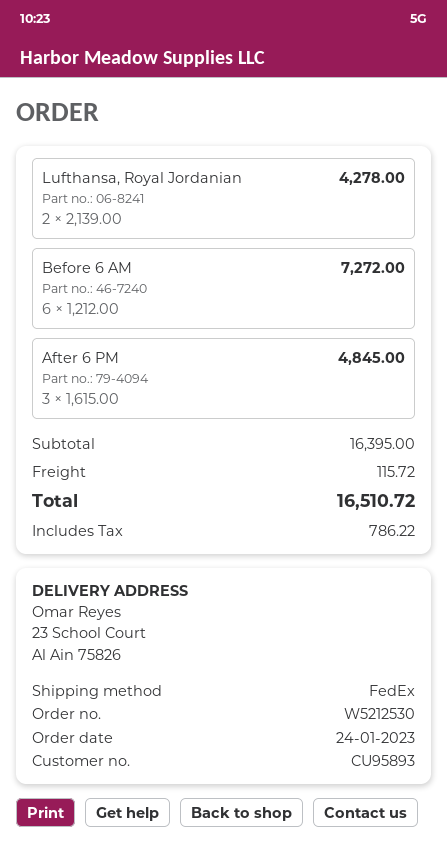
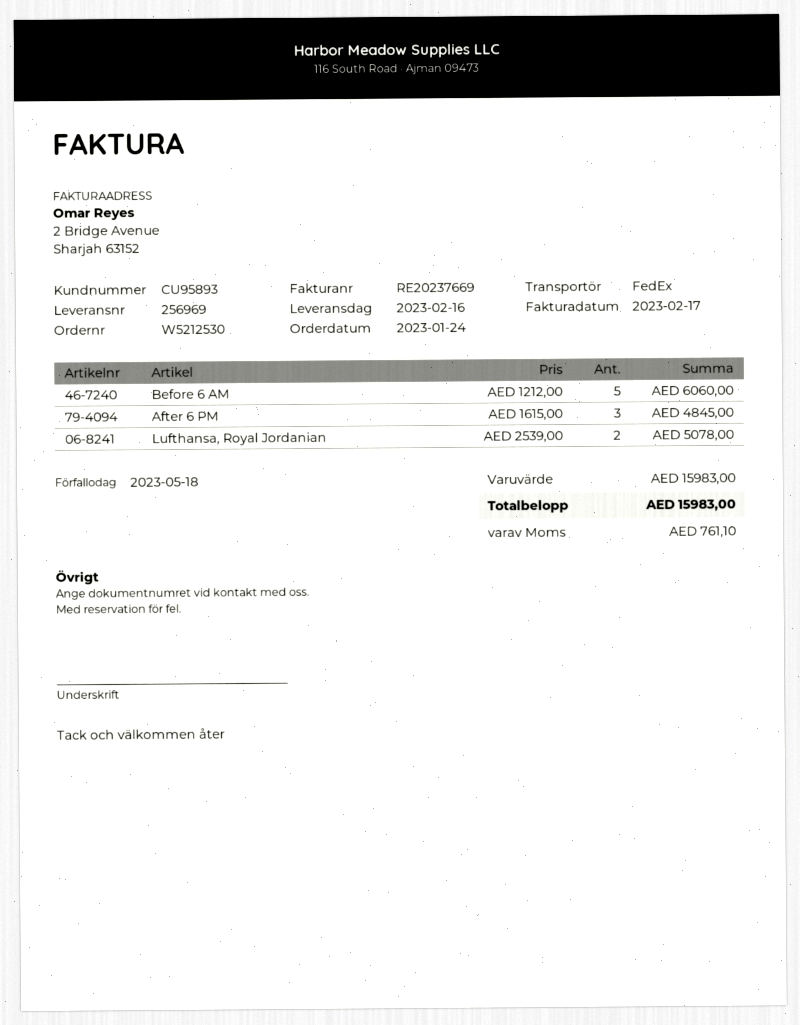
Lufthansa, Royal Jordanian: 2 x 2139.00 = 4278.00 -> 2 x 2539.00 = 5078.00
Before 6 AM: 6 x 1212.00 = 7272.00 -> 5 x 1212.00 = 6060.00
subtotal: 16395.00 -> 15983.00
shipping: 115.72 -> none
tax: 786.22 -> 761.10
total: 16510.72 -> 15983.00

